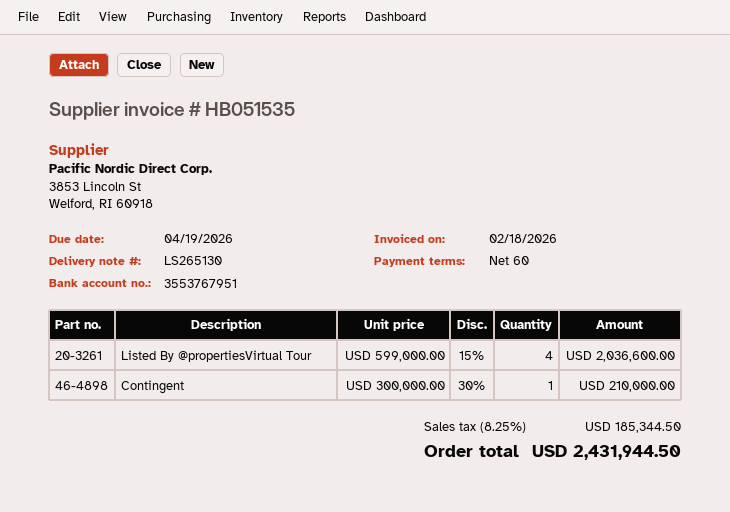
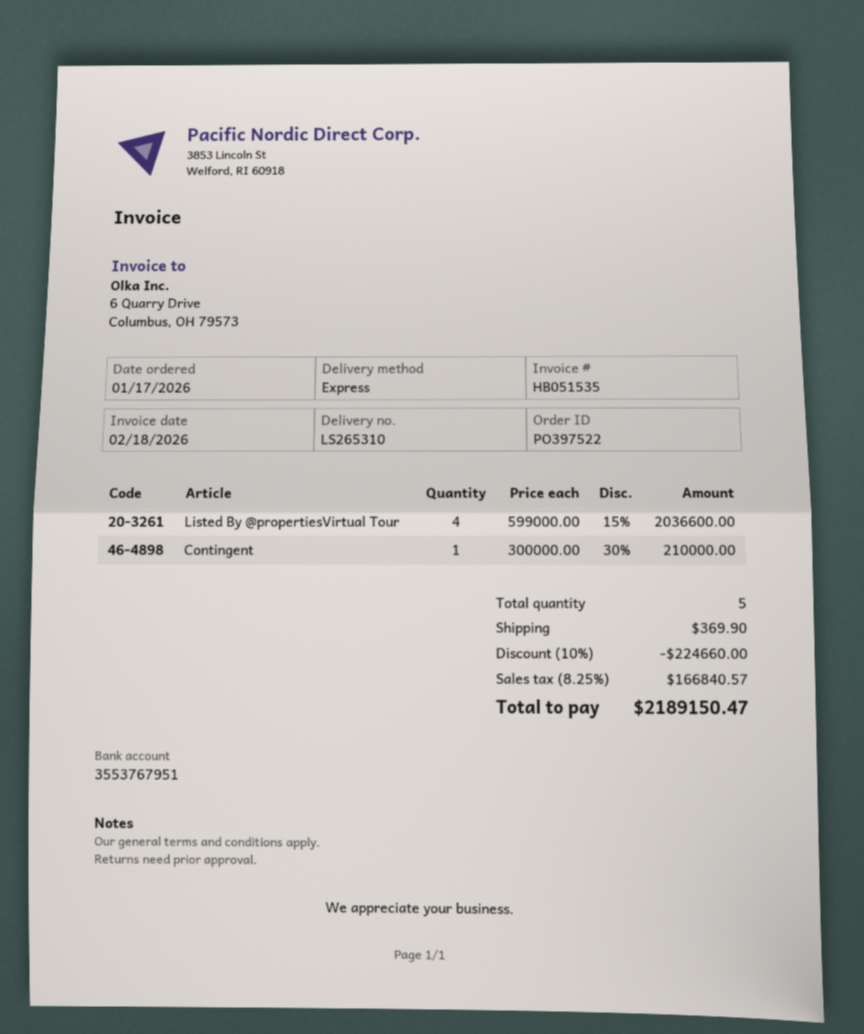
delivery note number: LS265130 -> LS265310
discount: none -> 10% = 224660.00
shipping: none -> 369.90
tax: 8.25% = 185344.50 -> 8.25% = 166840.57
total: 2431944.50 -> 2189150.47

